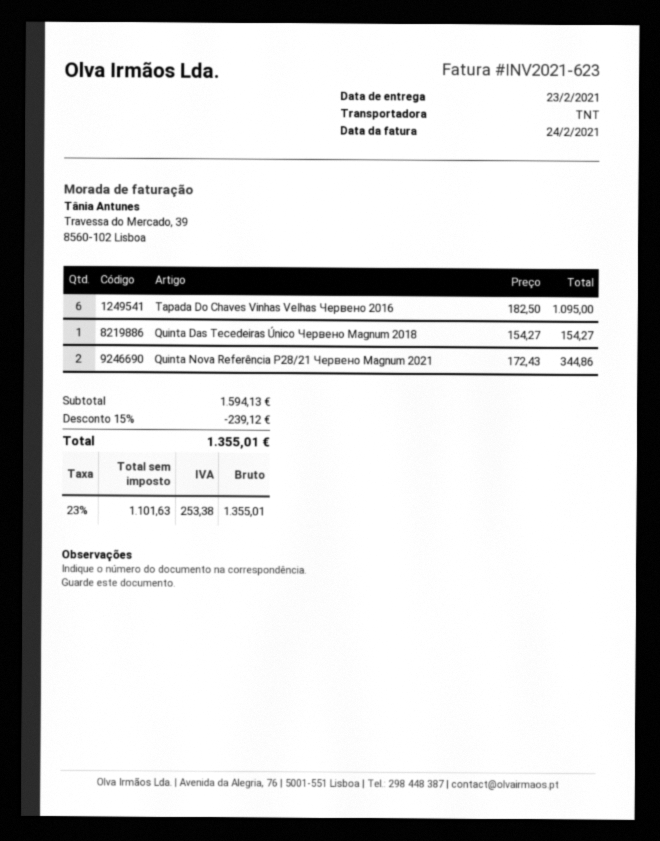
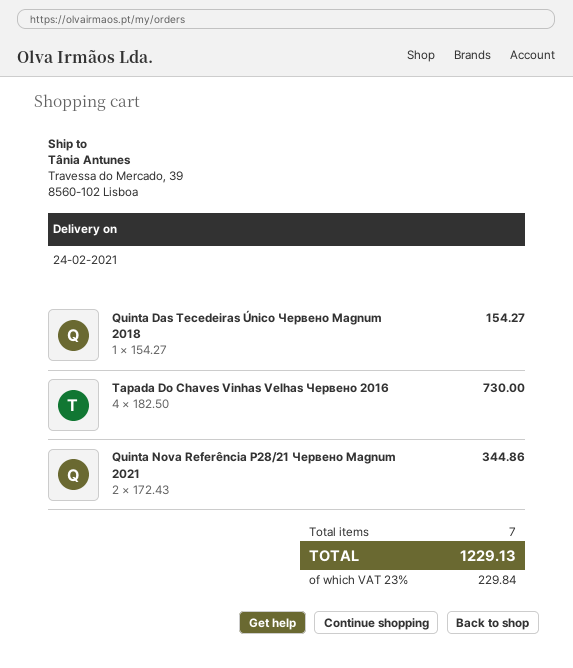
delivery date: 2021-02-23 -> 2021-02-24
Tapada Do Chaves Vinhas Velhas Червено 2016: 6 x 182.50 = 1095.00 -> 4 x 182.50 = 730.00
discount: 15% = 239.12 -> none
tax: 23% = 253.38 -> 23% = 229.84
total: 1355.01 -> 1229.13

